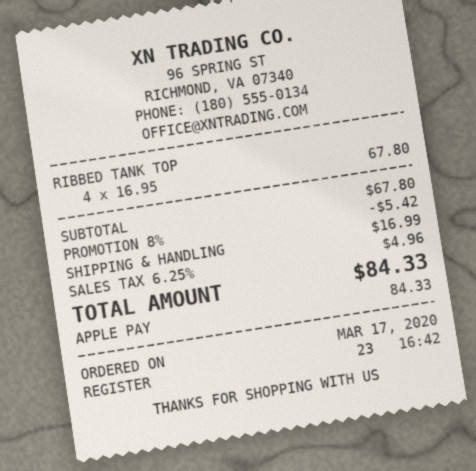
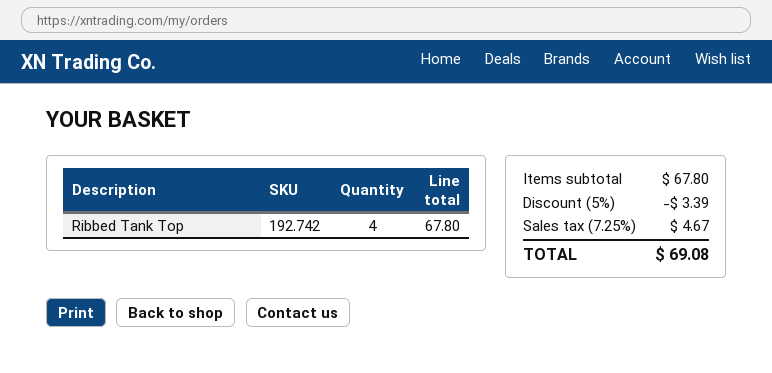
discount: 8% = 5.42 -> 5% = 3.39
shipping: 16.99 -> none
tax: 6.25% = 4.96 -> 7.25% = 4.67
total: 84.33 -> 69.08

